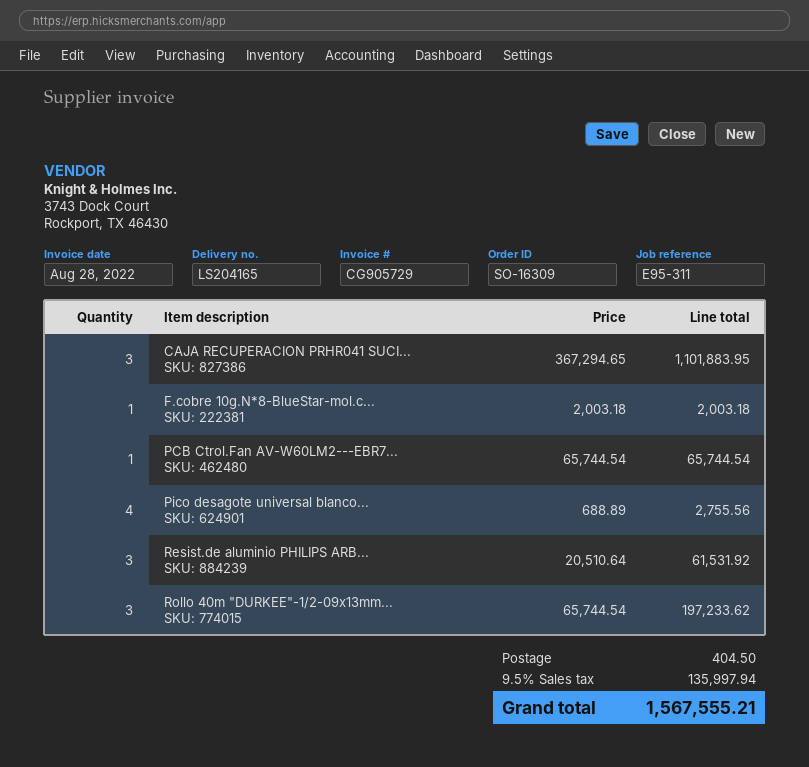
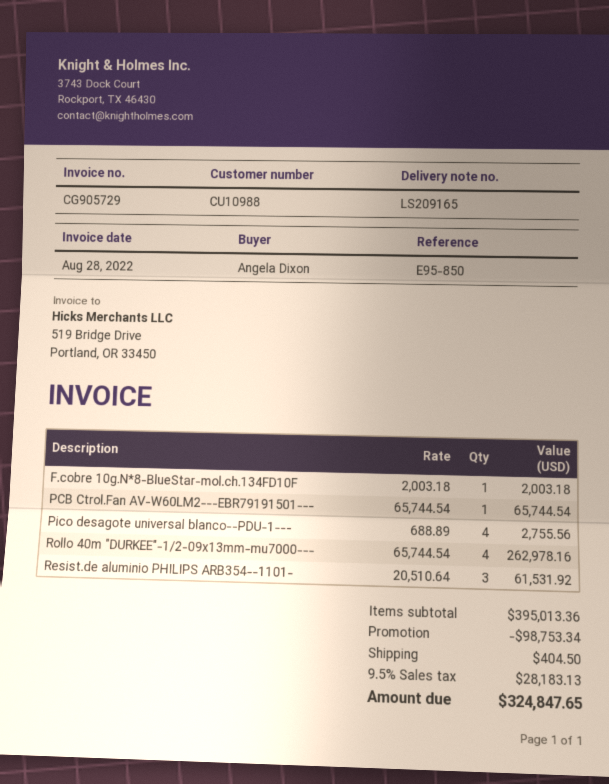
delivery note number: LS204165 -> LS209165
reference: E95-311 -> E95-850
CAJA RECUPERACION PRHR041 SUCI...: 3 x 367294.65 = 1101883.95 -> none
Rollo 40m "DURKEE"-1/2-09x13mm...: 3 x 65744.54 = 197233.62 -> 4 x 65744.54 = 262978.16
discount: none -> 98753.34
tax: 9.5% = 135997.94 -> 9.5% = 28183.13
total: 1567555.21 -> 324847.65

